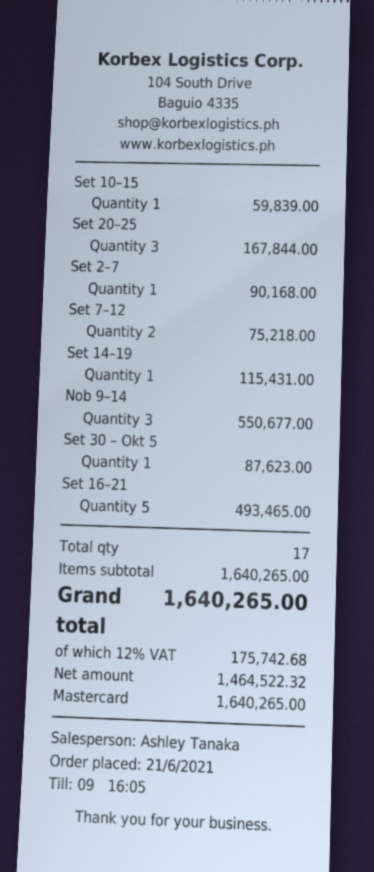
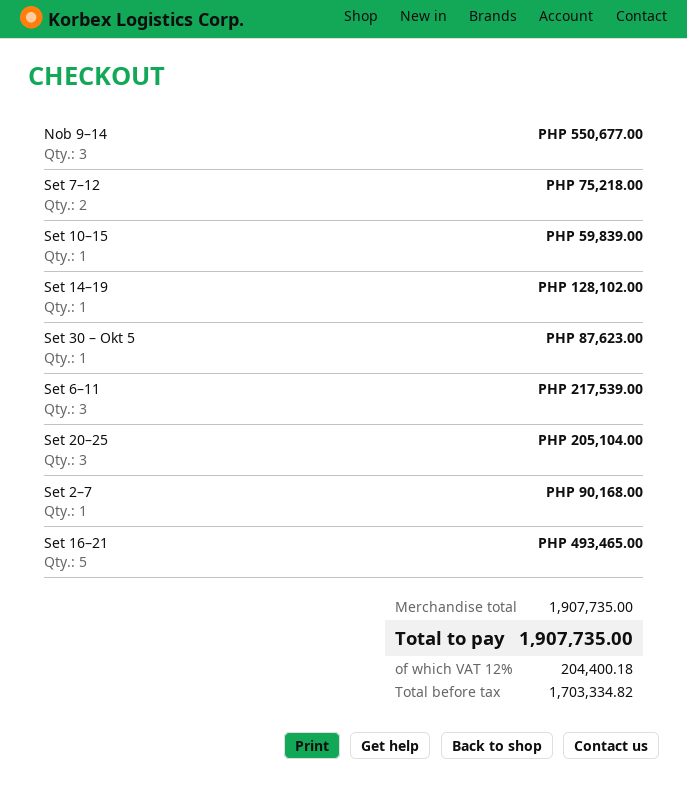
Set 20–25: 3 for 167844.00 -> 3 for 205104.00
Set 14–19: 1 for 115431.00 -> 1 for 128102.00
Set 6–11: none -> 3 for 217539.00
subtotal: 1640265.00 -> 1907735.00
net: 1464522.32 -> 1703334.82
tax: 12% = 175742.68 -> 12% = 204400.18
total: 1640265.00 -> 1907735.00

